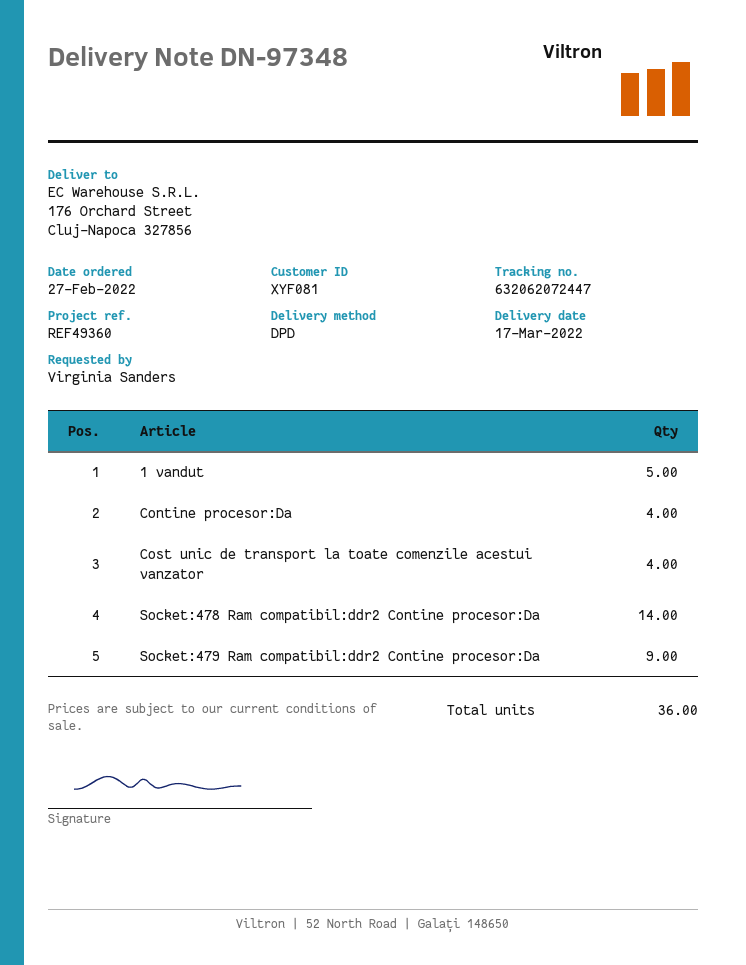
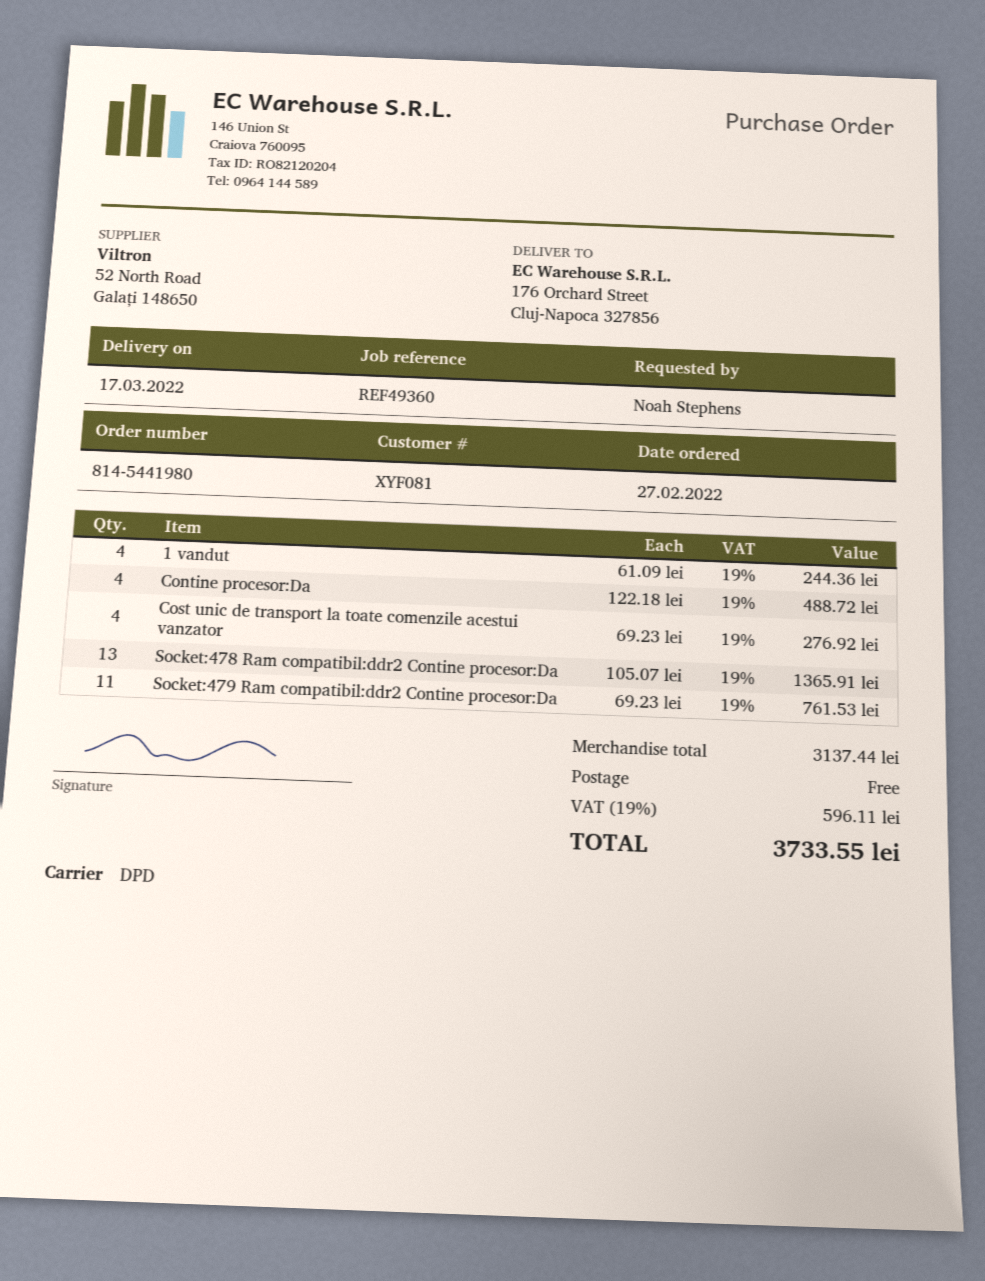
ordered by: Virginia Sanders -> Noah Stephens
1 vandut: 5 -> 4
Socket:478 Ram compatibil:ddr2 Contine procesor:Da: 14 -> 13
Socket:479 Ram compatibil:ddr2 Contine procesor:Da: 9 -> 11

